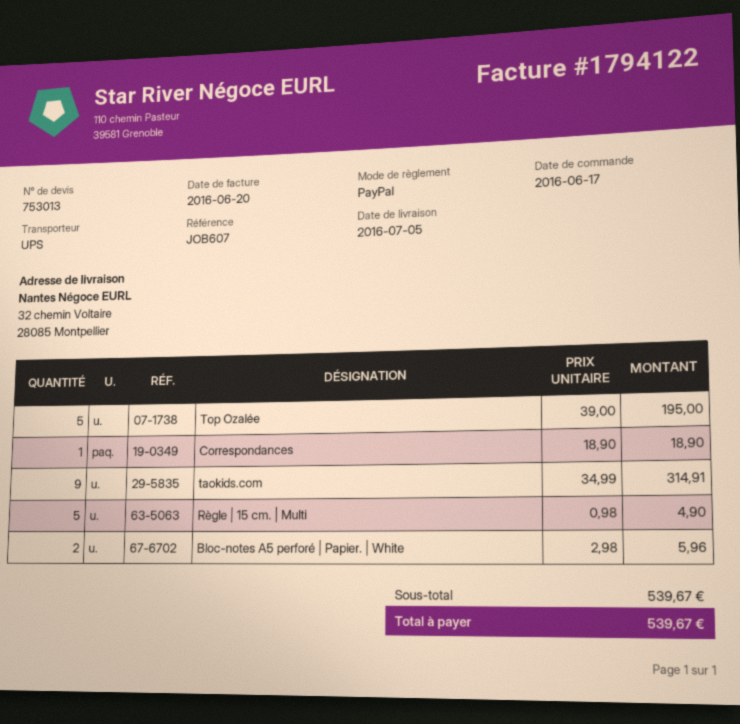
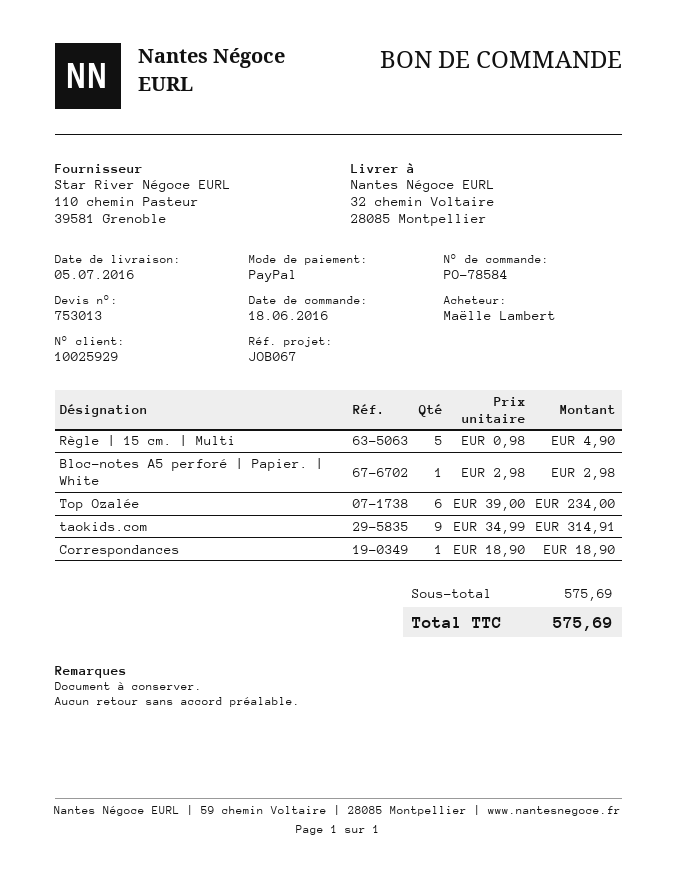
order date: 2016-06-17 -> 2016-06-18
reference: JOB607 -> JOB067
Top Ozalée: 5 x 39.00 = 195.00 -> 6 x 39.00 = 234.00
Bloc-notes A5 perforé | Papier. | White: 2 x 2.98 = 5.96 -> 1 x 2.98 = 2.98
subtotal: 539.67 -> 575.69
total: 539.67 -> 575.69

